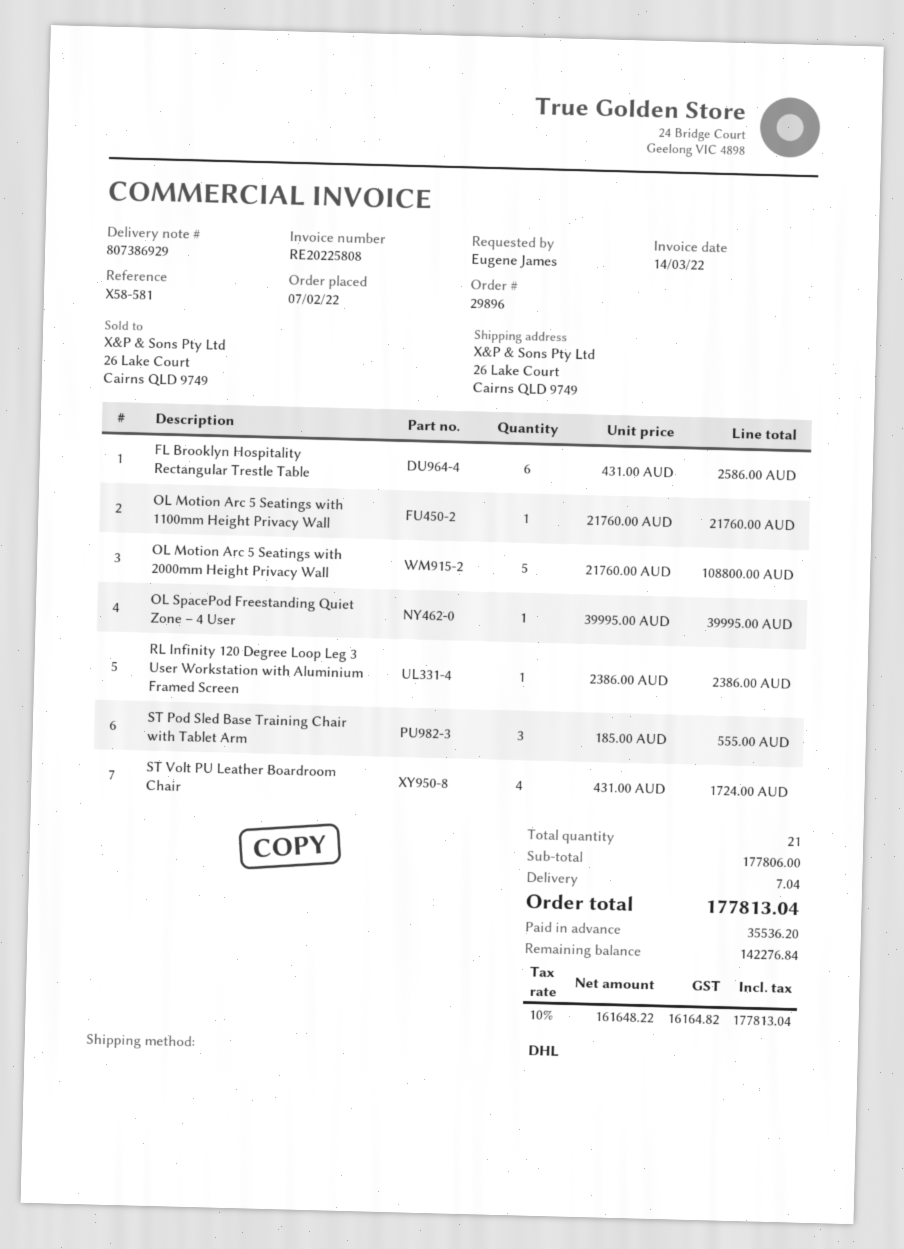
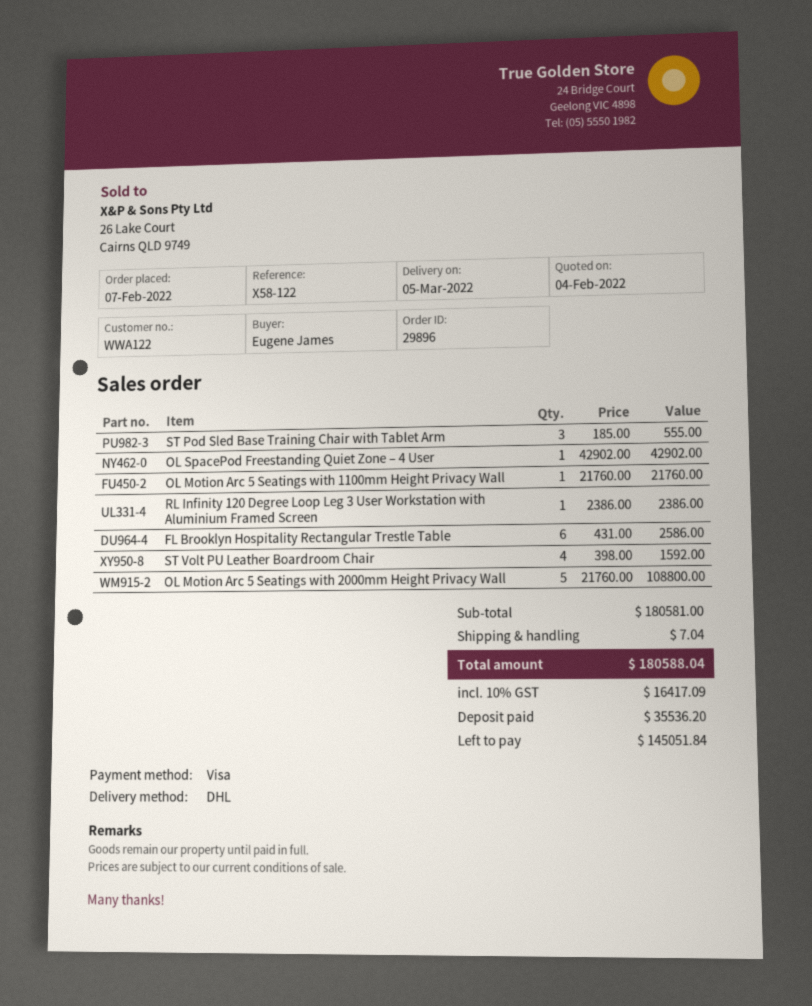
reference: X58-581 -> X58-122
OL SpacePod Freestanding Quiet Zone – 4 User: 1 x 39995.00 = 39995.00 -> 1 x 42902.00 = 42902.00
ST Volt PU Leather Boardroom Chair: 4 x 431.00 = 1724.00 -> 4 x 398.00 = 1592.00
subtotal: 177806.00 -> 180581.00
tax: 10% = 16164.82 -> 10% = 16417.09
total: 177813.04 -> 180588.04
balance: 142276.84 -> 145051.84

